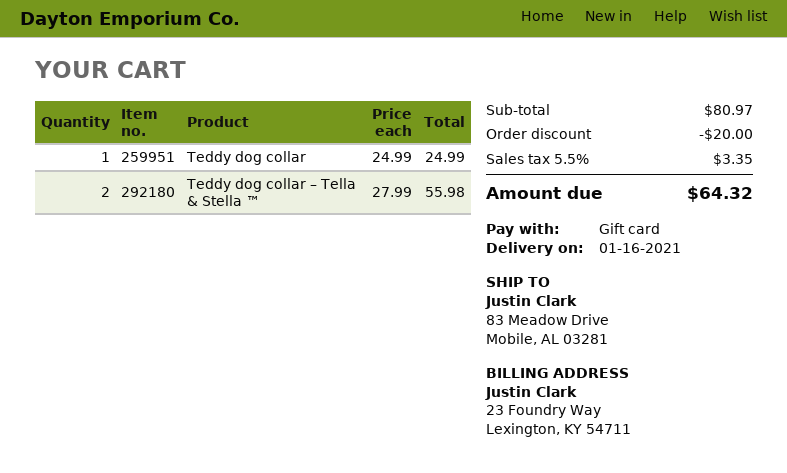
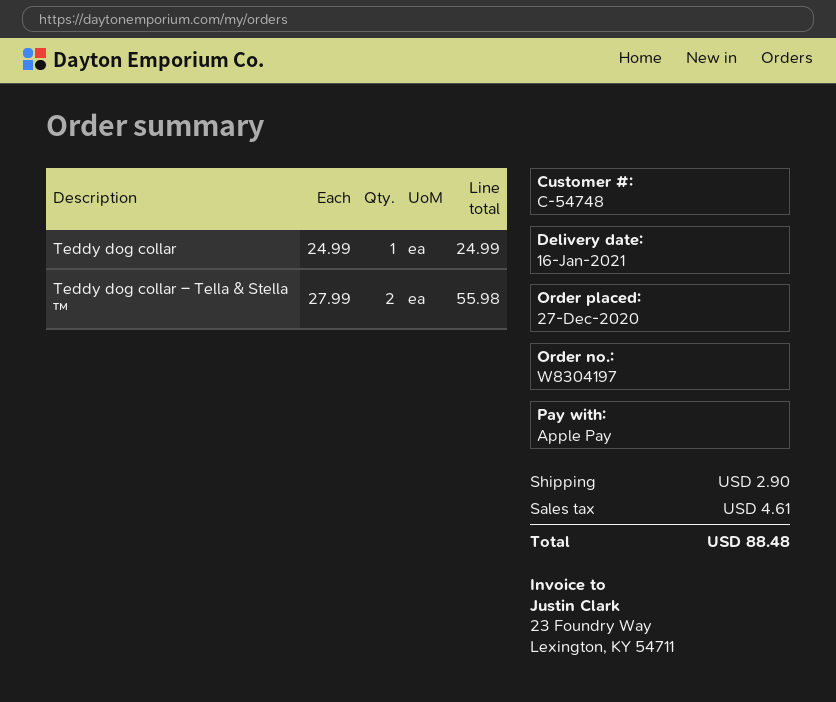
payment method: gift card -> Apple Pay
discount: 20.00 -> none
shipping: none -> 2.90
tax: 3.35 -> 4.61
total: 64.32 -> 88.48

